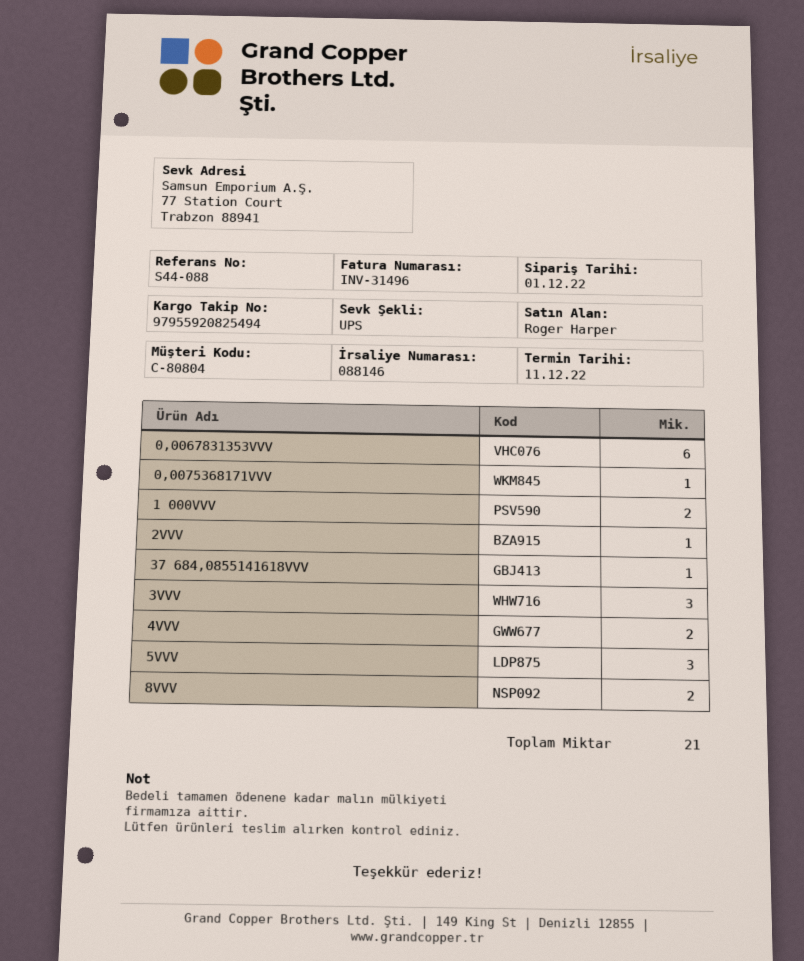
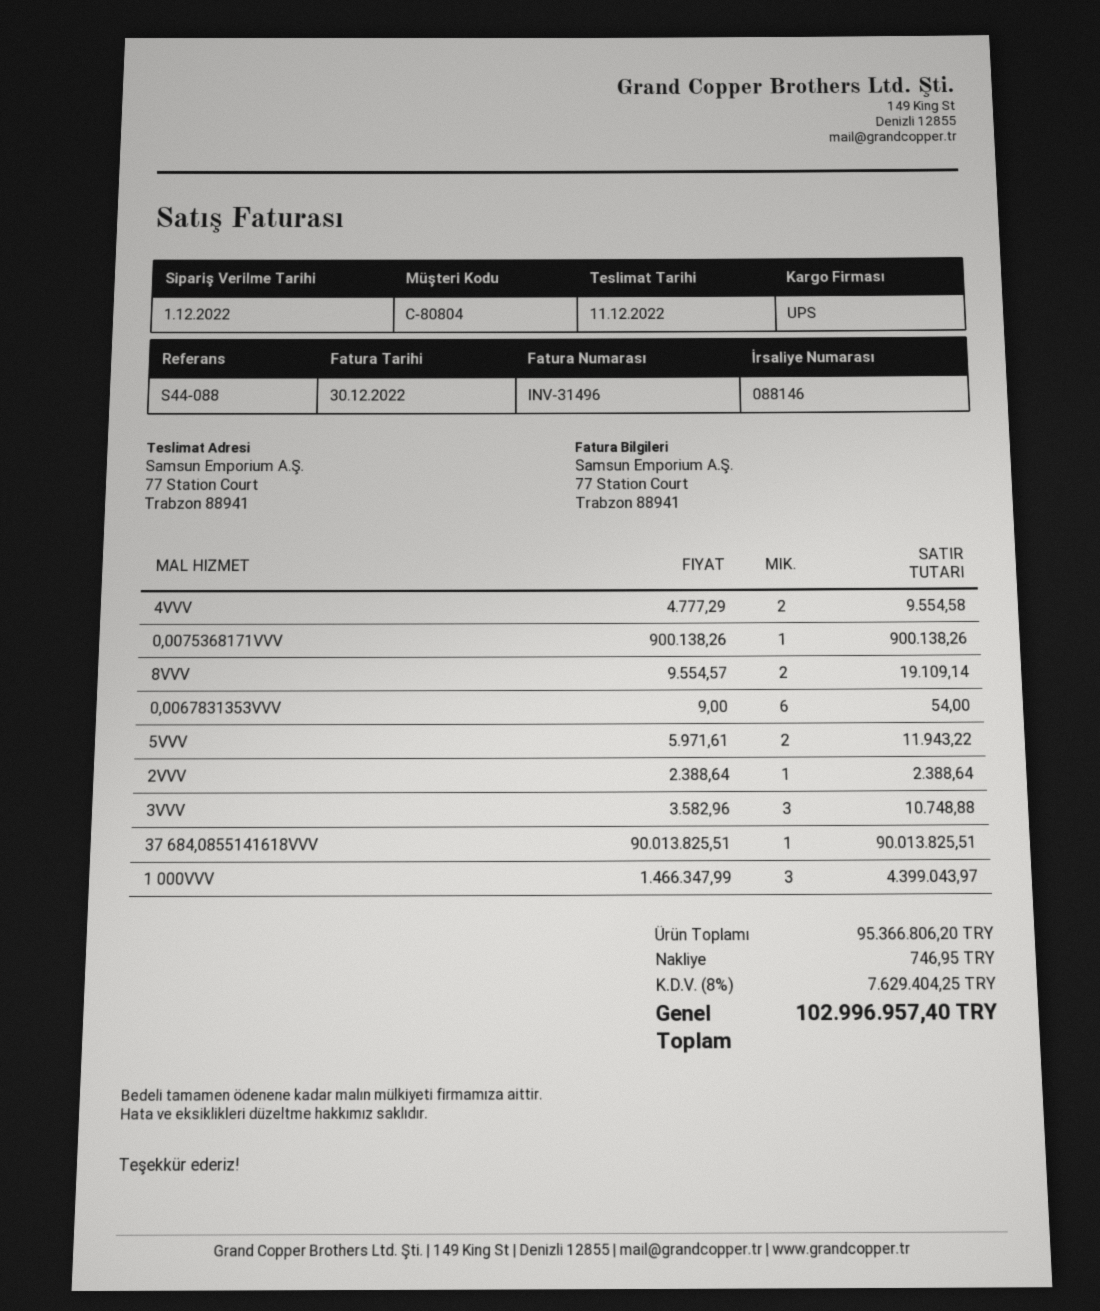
1 000VVV: 2 -> 3
5VVV: 3 -> 2

